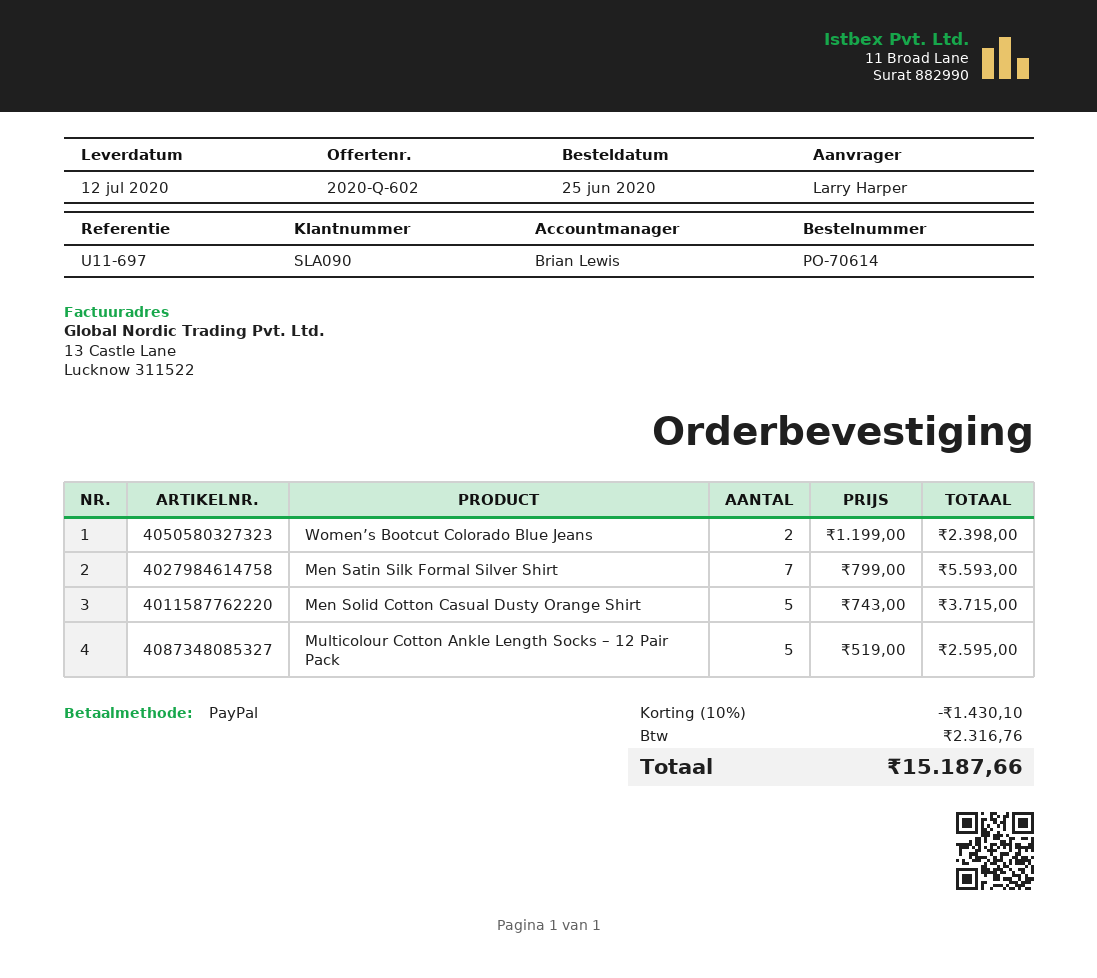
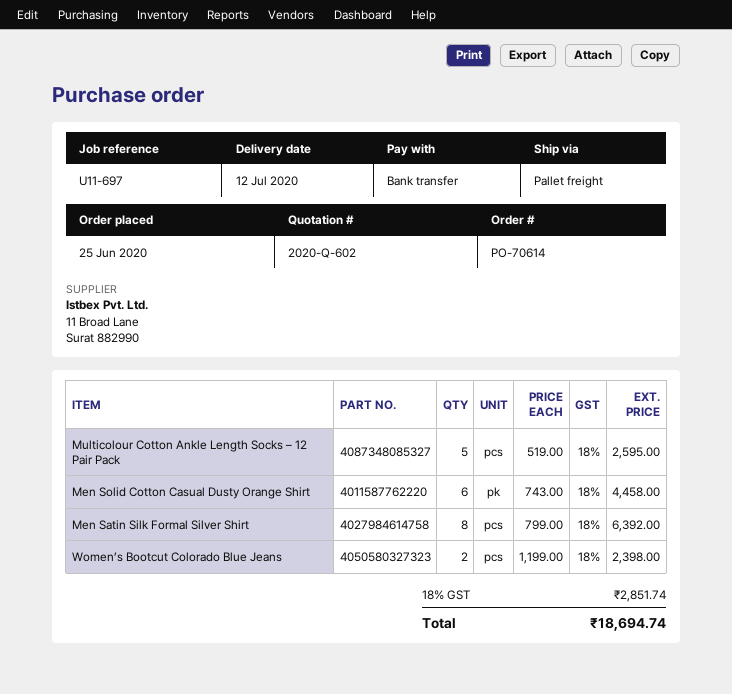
payment method: PayPal -> bank transfer
Men Satin Silk Formal Silver Shirt: 7 x 799.00 = 5593.00 -> 8 x 799.00 = 6392.00
Men Solid Cotton Casual Dusty Orange Shirt: 5 x 743.00 = 3715.00 -> 6 x 743.00 = 4458.00
discount: 10% = 1430.10 -> none
tax: 2316.76 -> 2851.74
total: 15187.66 -> 18694.74

